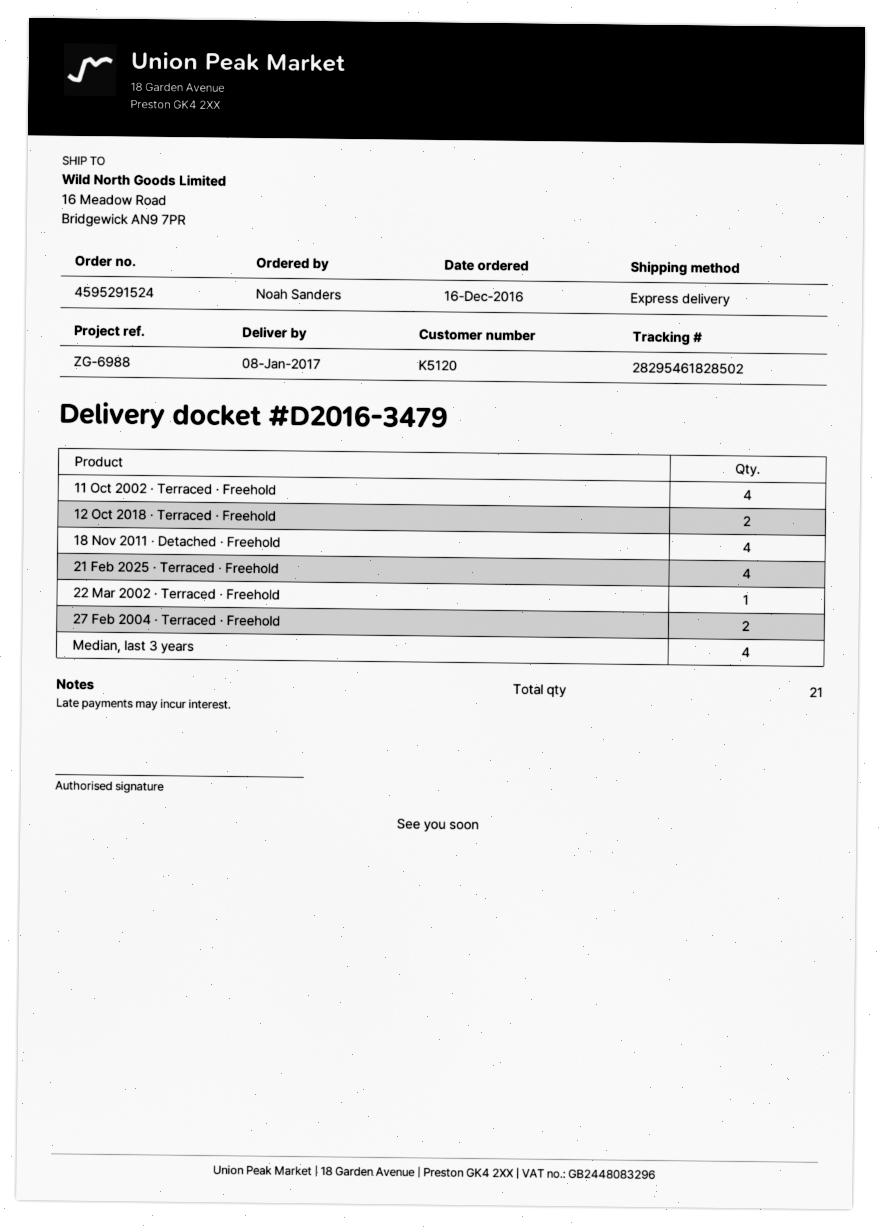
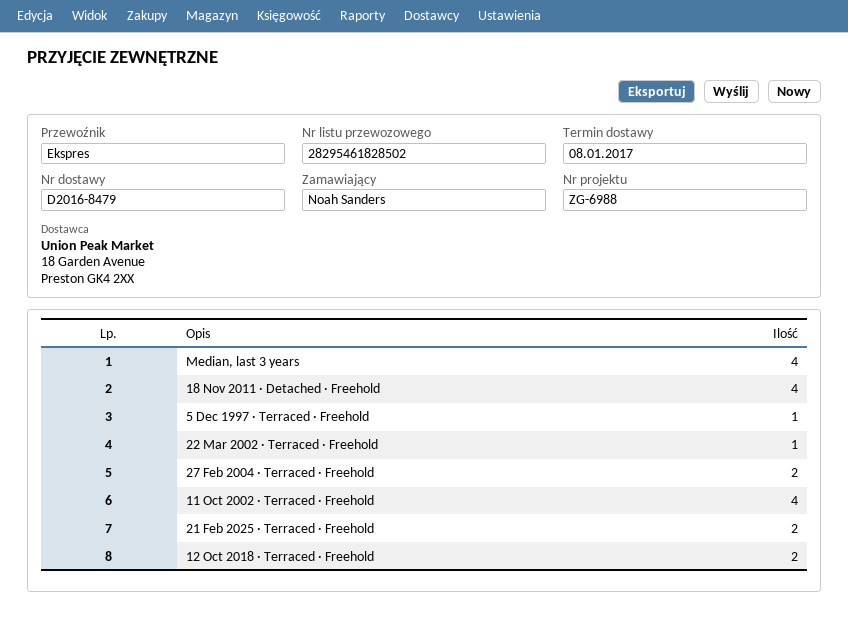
delivery note number: D2016-3479 -> D2016-8479
21 Feb 2025 · Terraced · Freehold: 4 -> 2
5 Dec 1997 · Terraced · Freehold: none -> 1

